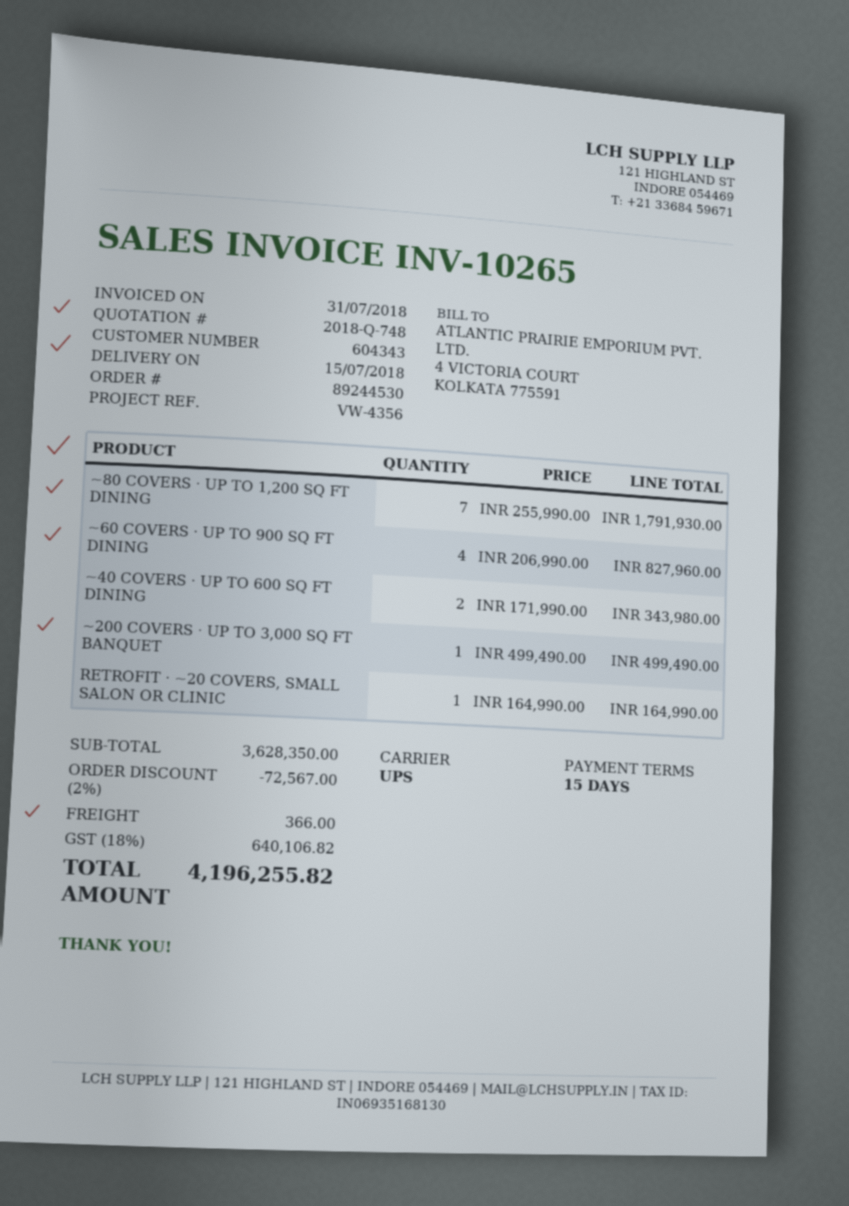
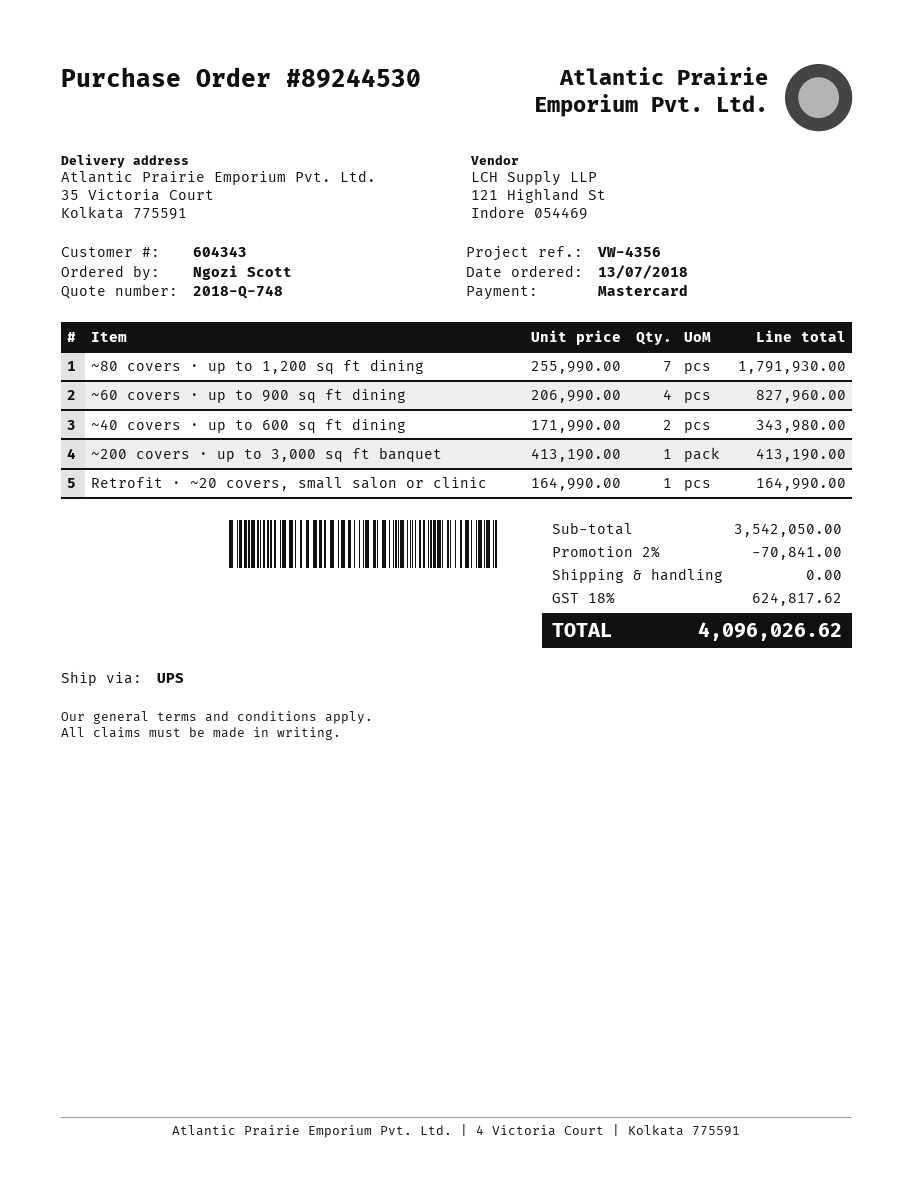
~200 COVERS · UP TO 3,000 SQ FT BANQUET: 1 x 499490.00 = 499490.00 -> 1 x 413190.00 = 413190.00
subtotal: 3628350.00 -> 3542050.00
discount: 2% = 72567.00 -> 2% = 70841.00
shipping: 366.00 -> 0.00
tax: 18% = 640106.82 -> 18% = 624817.62
total: 4196255.82 -> 4096026.62

